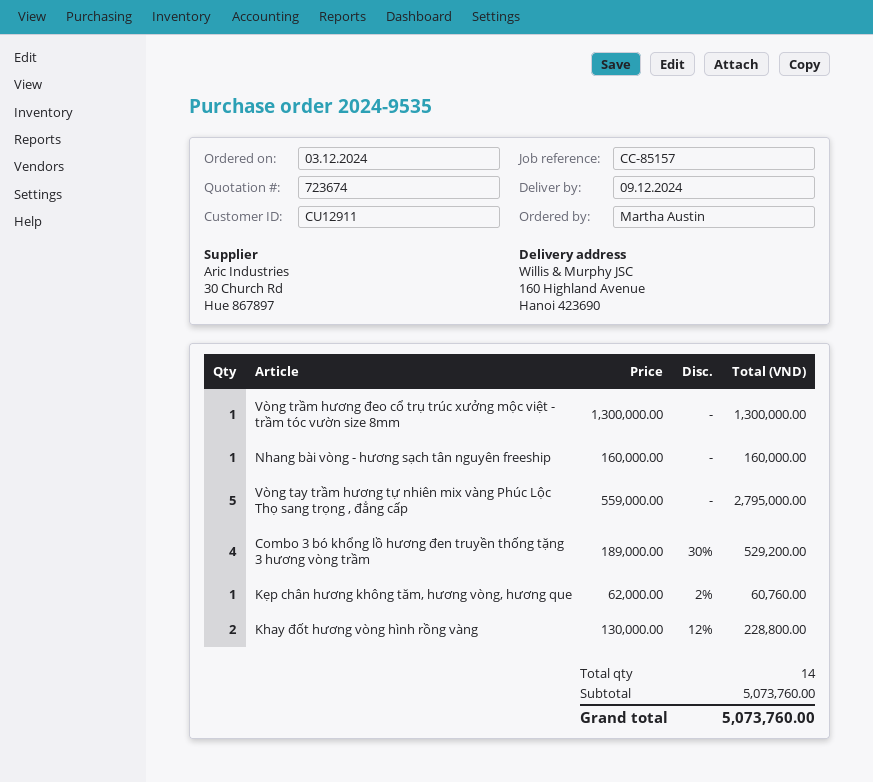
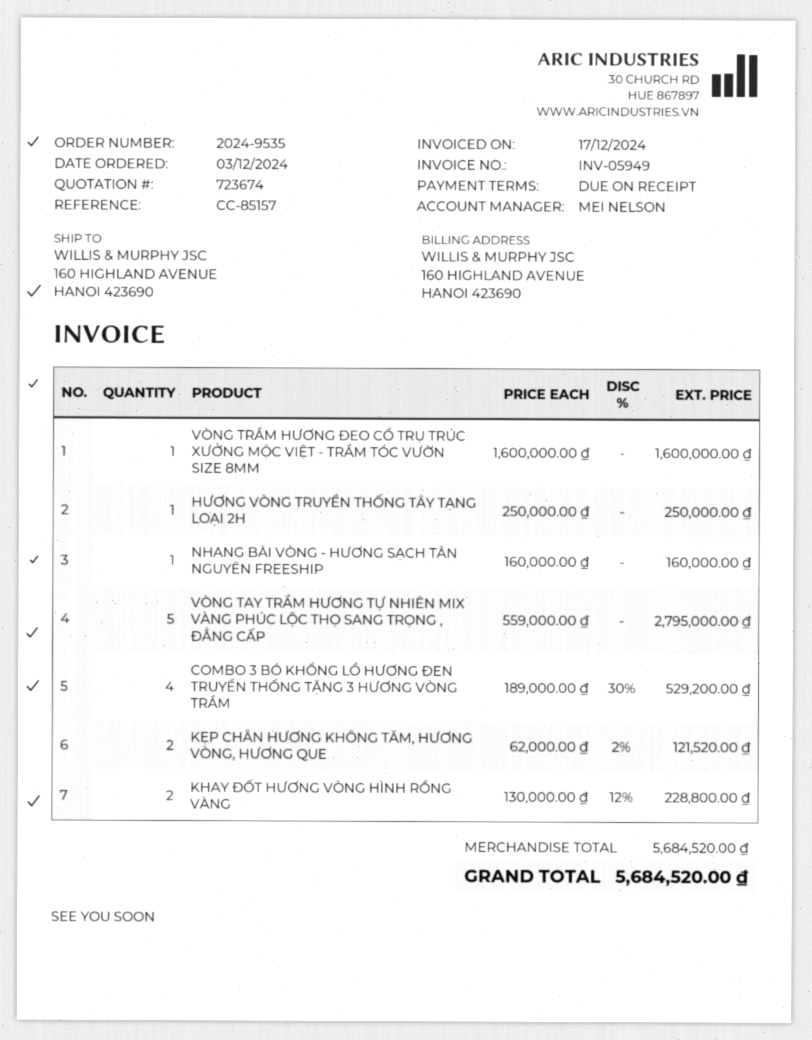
Vòng trầm hương đeo cổ trụ trúc xưởng mộc việt - trầm tóc vườn size 8mm: 1 x 1300000.00 = 1300000.00 -> 1 x 1600000.00 = 1600000.00
Kẹp chân hương không tăm, hương vòng, hương que: 1 x 62000.00 - 2% = 60760.00 -> 2 x 62000.00 - 2% = 121520.00
HƯƠNG VÒNG TRUYỀN THỐNG TÂY TẠNG LOẠI 2H: none -> 1 x 250000.00 = 250000.00
subtotal: 5073760.00 -> 5684520.00
total: 5073760.00 -> 5684520.00

